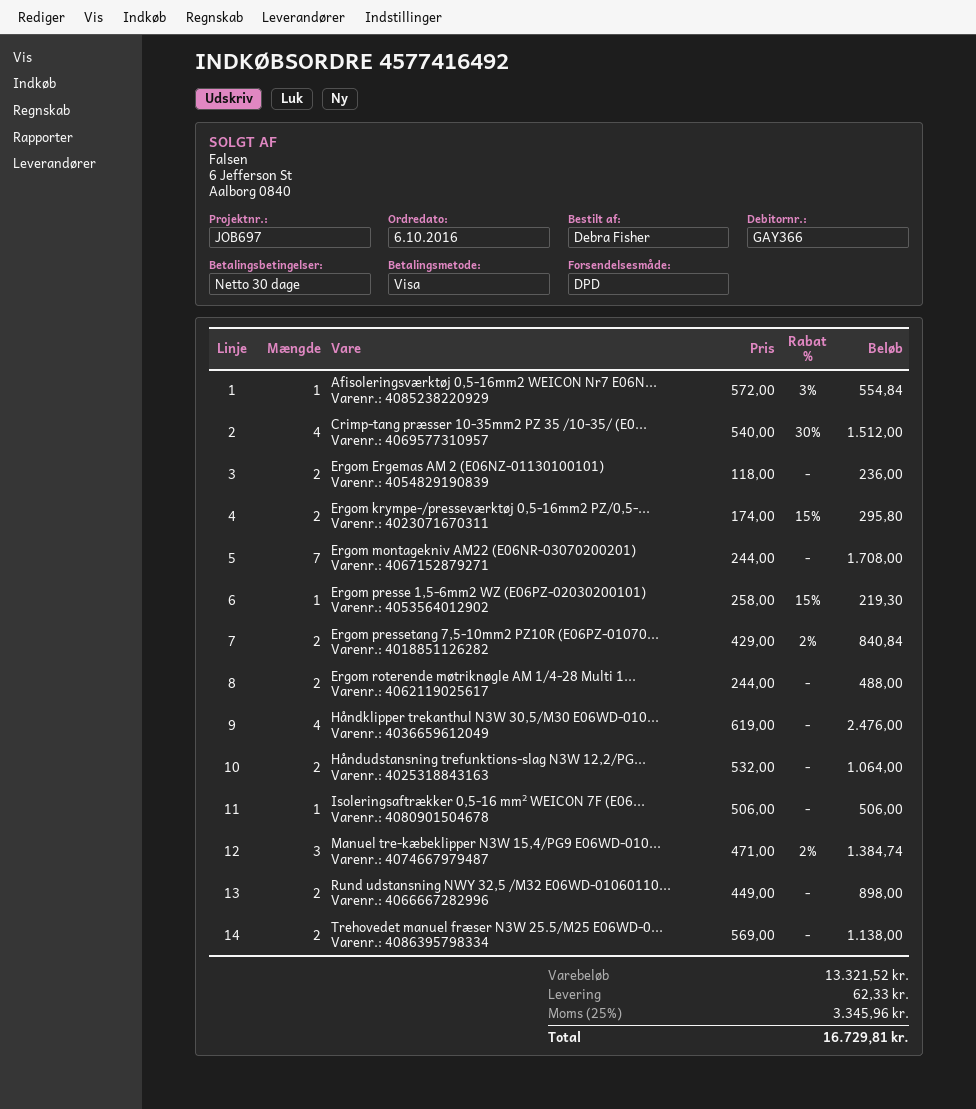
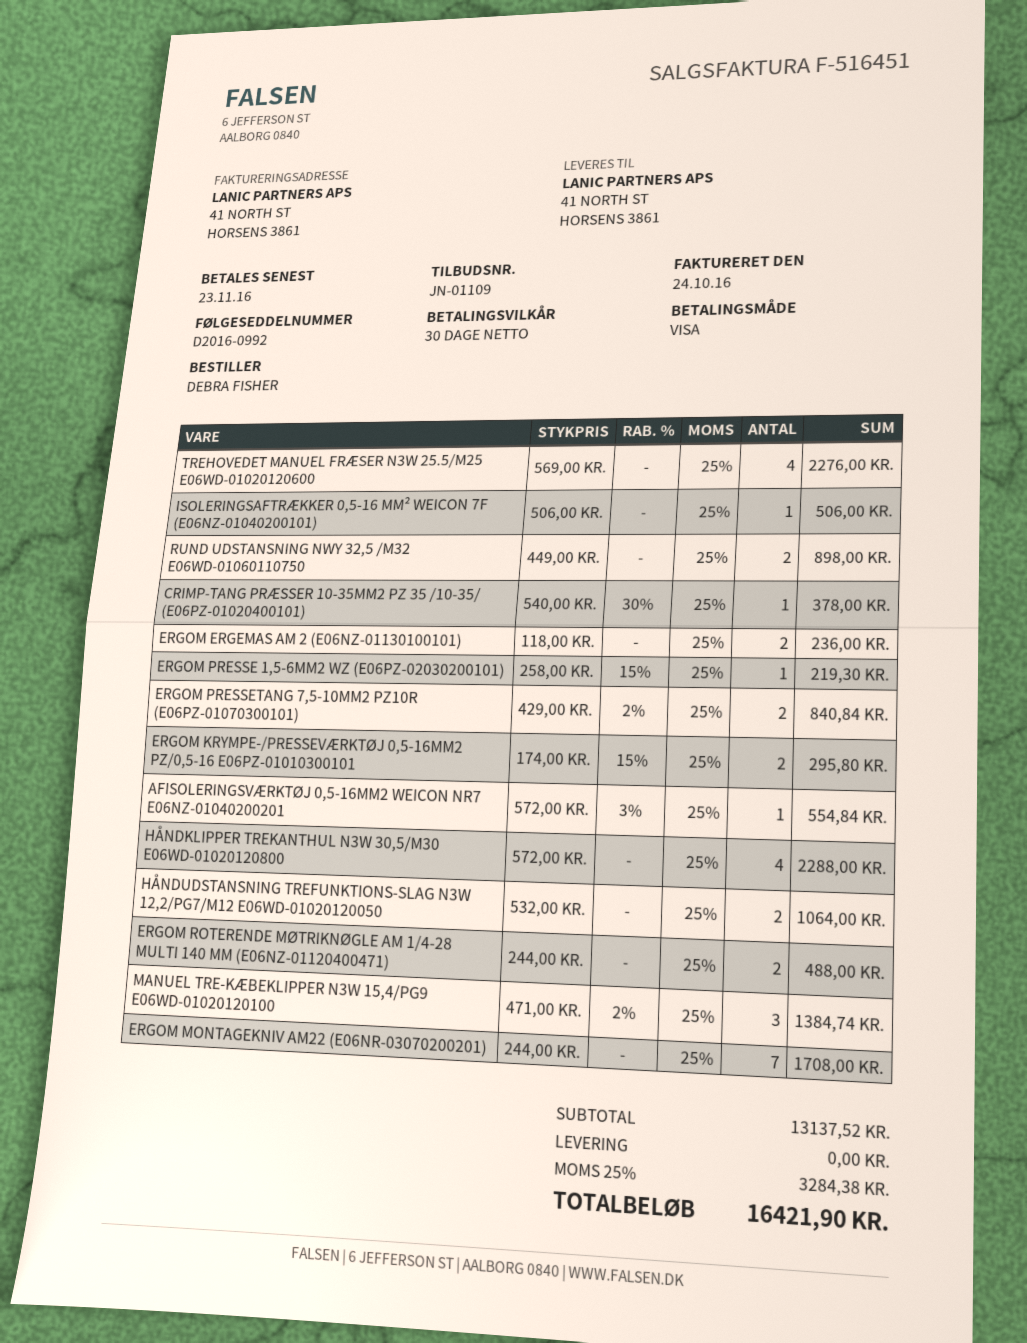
Crimp-tang præsser 10-35mm2 PZ 35 /10-35/ (E0...: 4 x 540.00 - 30% = 1512.00 -> 1 x 540.00 - 30% = 378.00
Håndklipper trekanthul N3W 30,5/M30 E06WD-010...: 4 x 619.00 = 2476.00 -> 4 x 572.00 = 2288.00
Trehovedet manuel fræser N3W 25.5/M25 E06WD-0...: 2 x 569.00 = 1138.00 -> 4 x 569.00 = 2276.00
subtotal: 13321.52 -> 13137.52
shipping: 62.33 -> 0.00
tax: 25% = 3345.96 -> 25% = 3284.38
total: 16729.81 -> 16421.90

